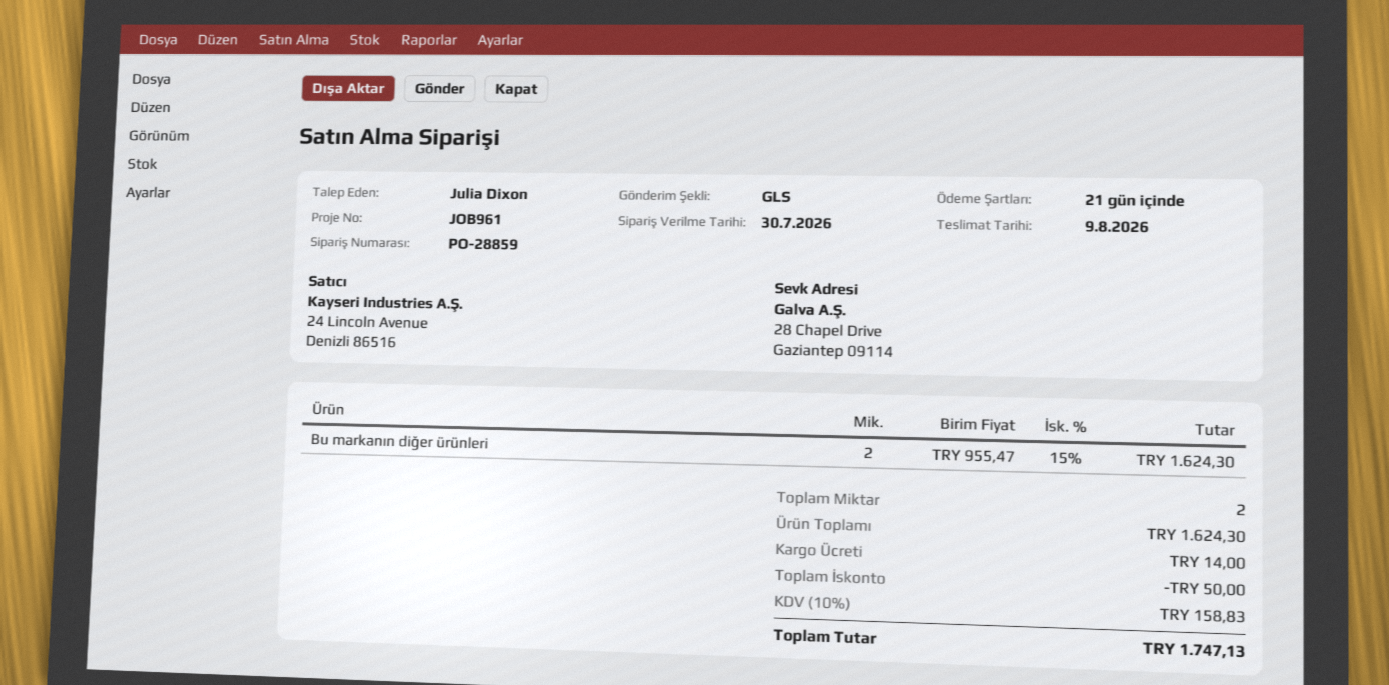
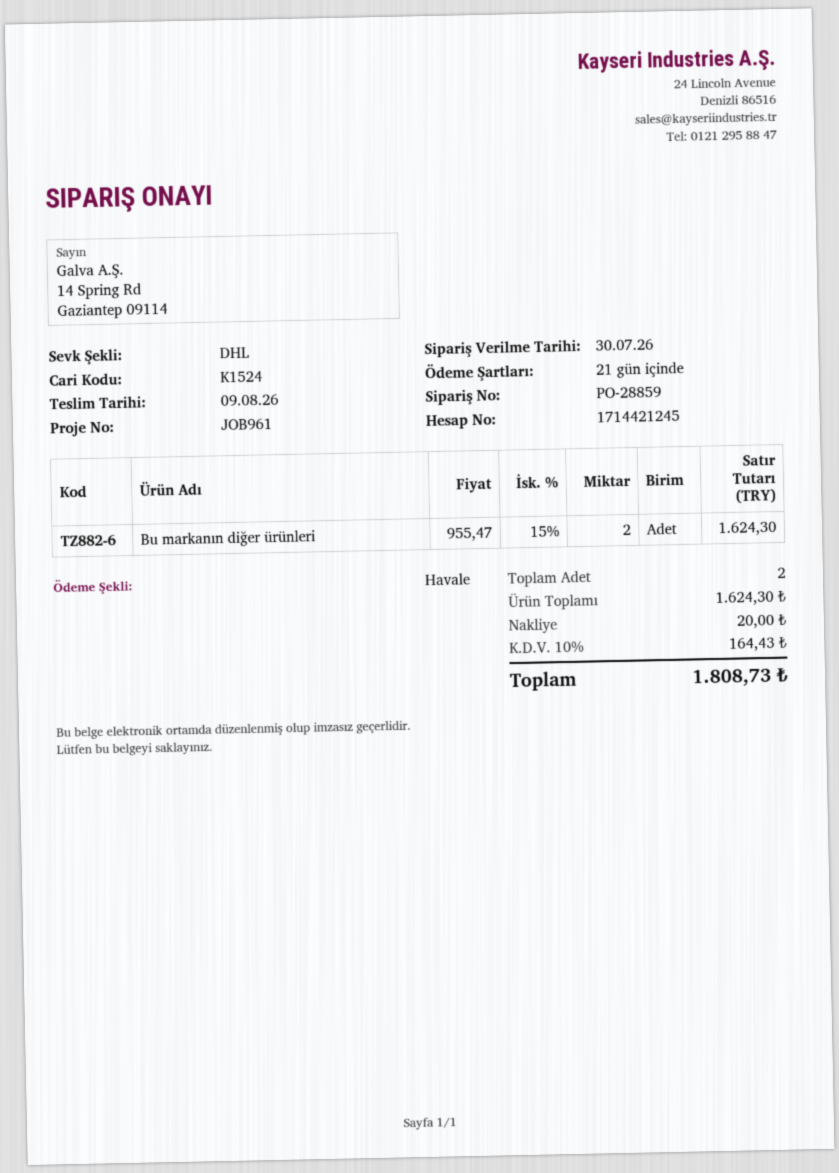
shipping method: GLS -> DHL
discount: 50.00 -> none
shipping: 14.00 -> 20.00
tax: 10% = 158.83 -> 10% = 164.43
total: 1747.13 -> 1808.73

